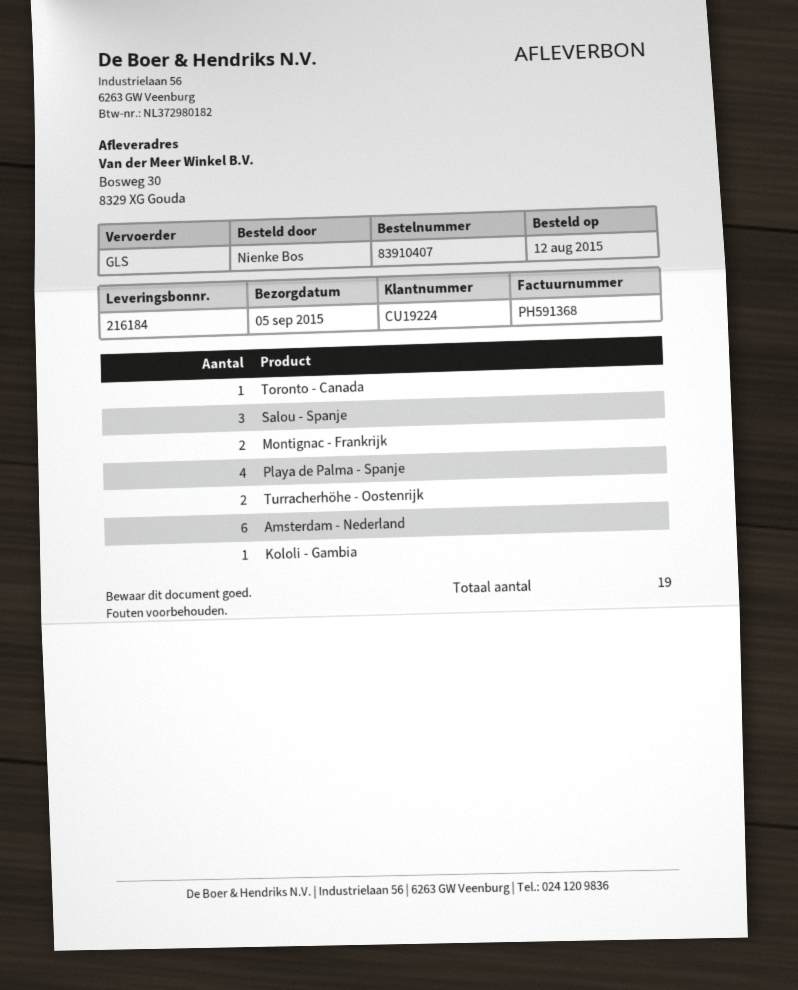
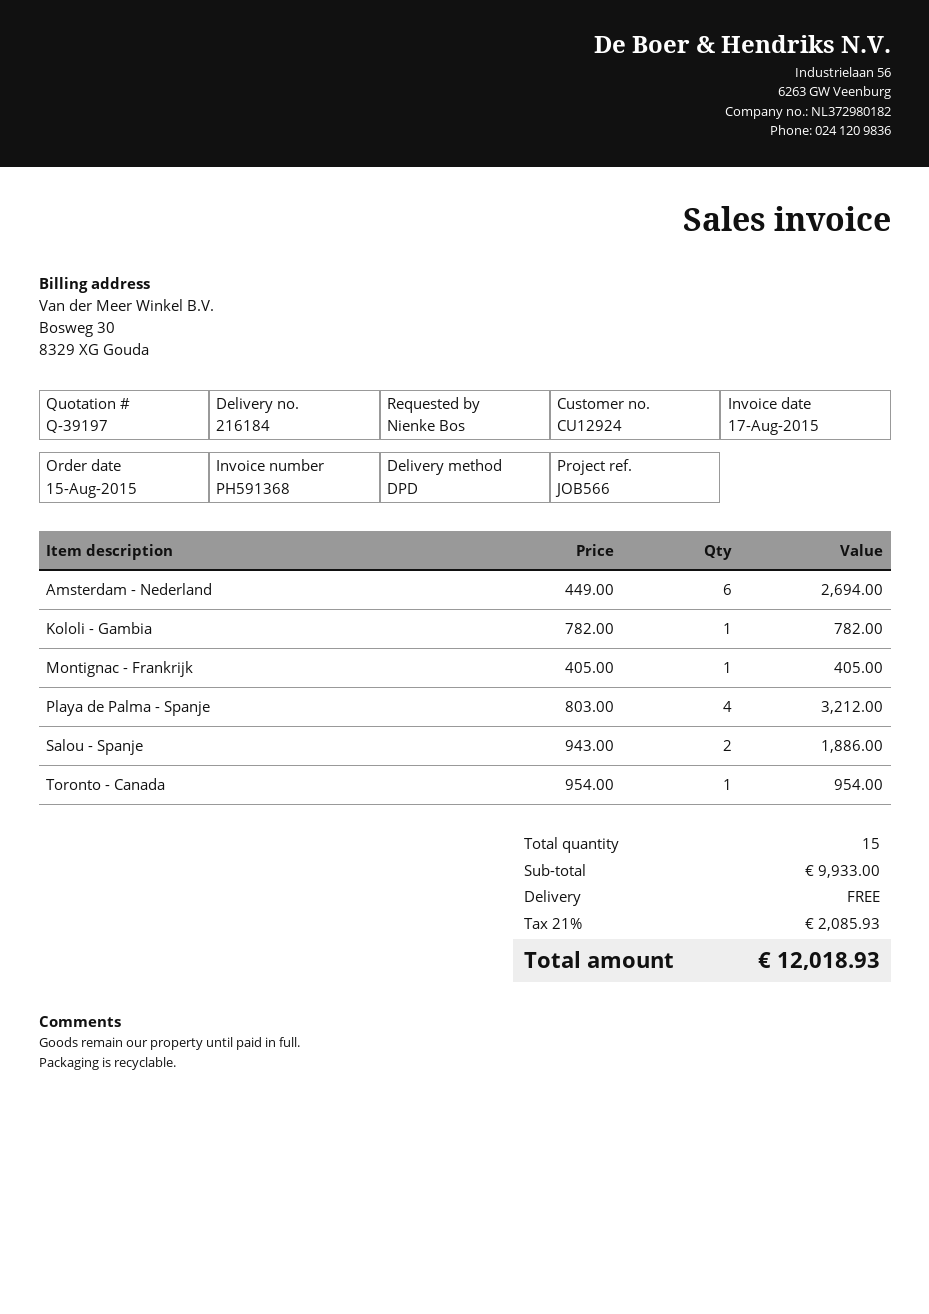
order date: 2015-08-12 -> 2015-08-15
customer number: CU19224 -> CU12924
shipping method: GLS -> DPD
Salou - Spanje: 3 -> 2
Montignac - Frankrijk: 2 -> 1
Turracherhöhe - Oostenrijk: 2 -> none
total quantity: 19 -> 15

